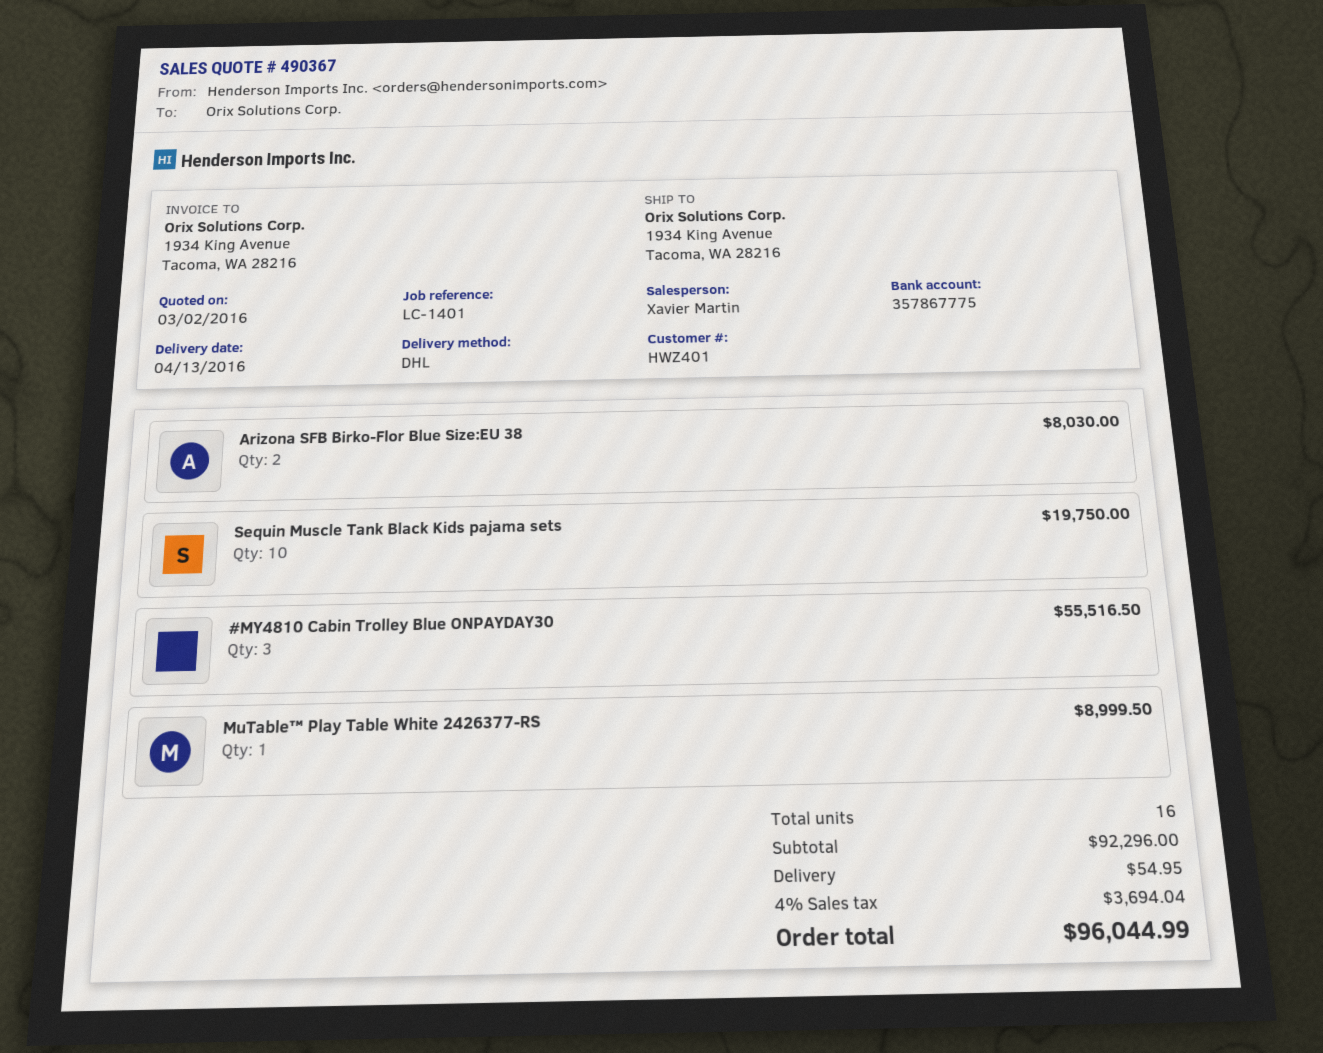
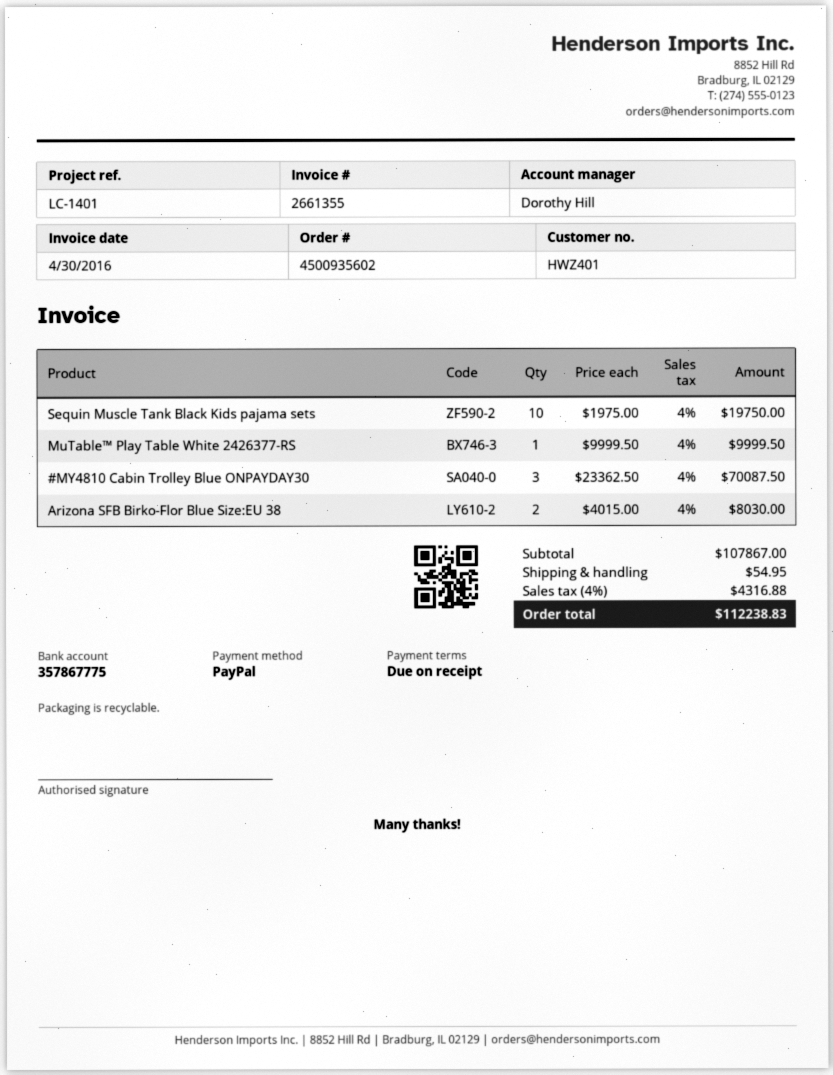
sales rep: Xavier Martin -> Dorothy Hill
#MY4810 Cabin Trolley Blue ONPAYDAY30: 3 for 55516.50 -> 3 for 70087.50
MuTable™ Play Table White 2426377-RS: 1 for 8999.50 -> 1 for 9999.50
subtotal: 92296.00 -> 107867.00
tax: 4% = 3694.04 -> 4% = 4316.88
total: 96044.99 -> 112238.83

